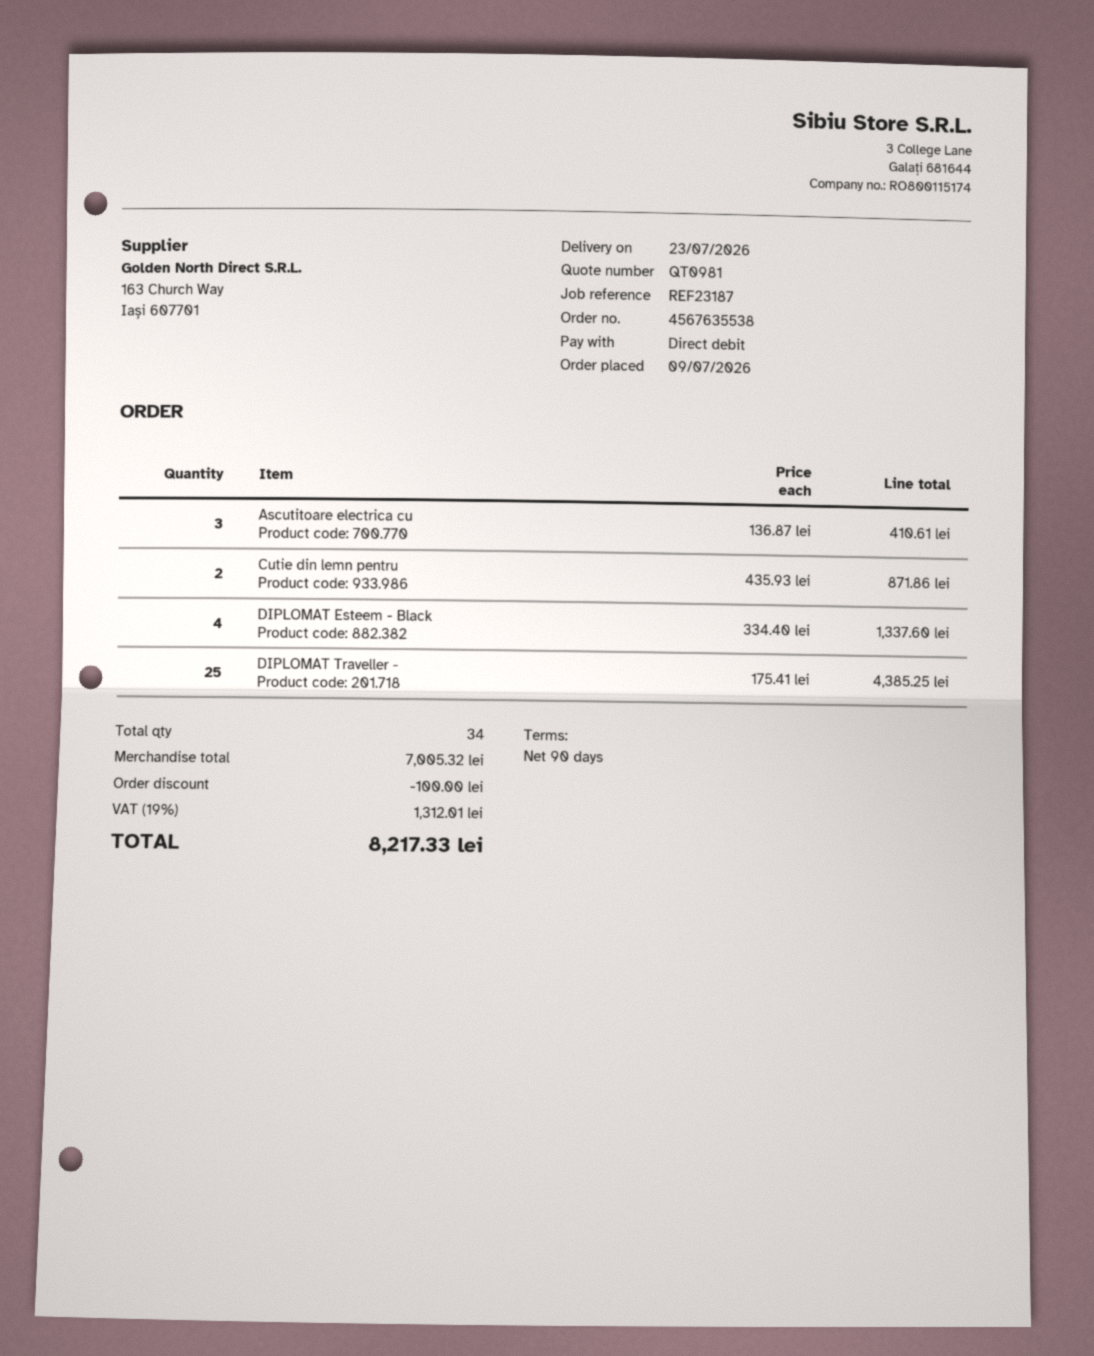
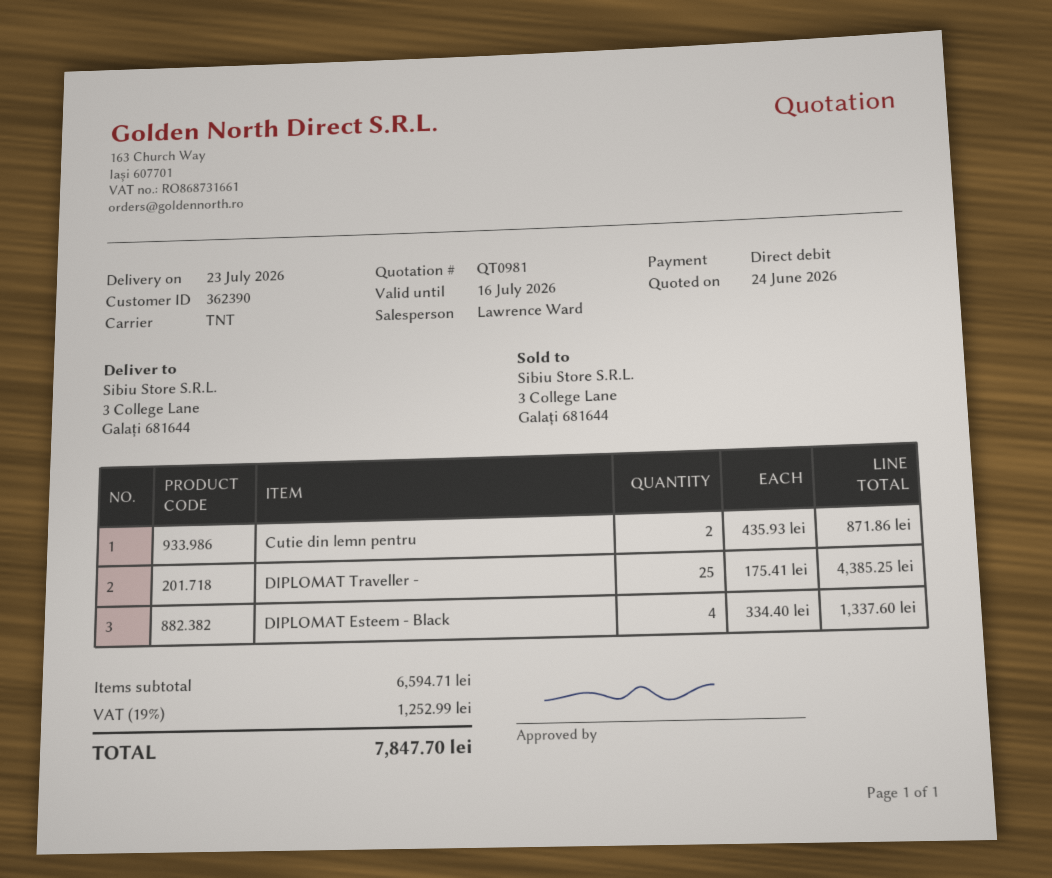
Ascutitoare electrica cu: 3 x 136.87 = 410.61 -> none
subtotal: 7005.32 -> 6594.71
discount: 100.00 -> none
tax: 19% = 1312.01 -> 19% = 1252.99
total: 8217.33 -> 7847.70

